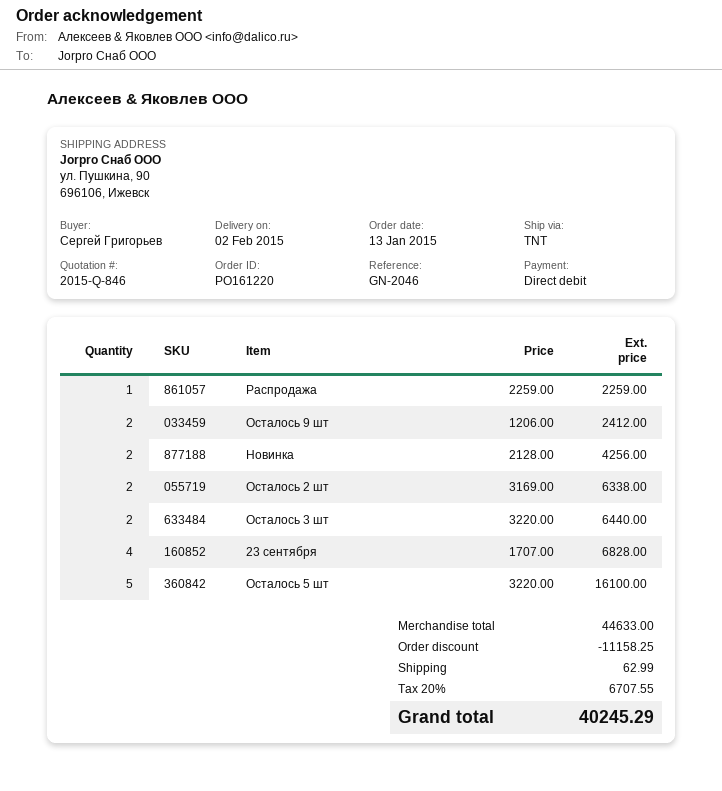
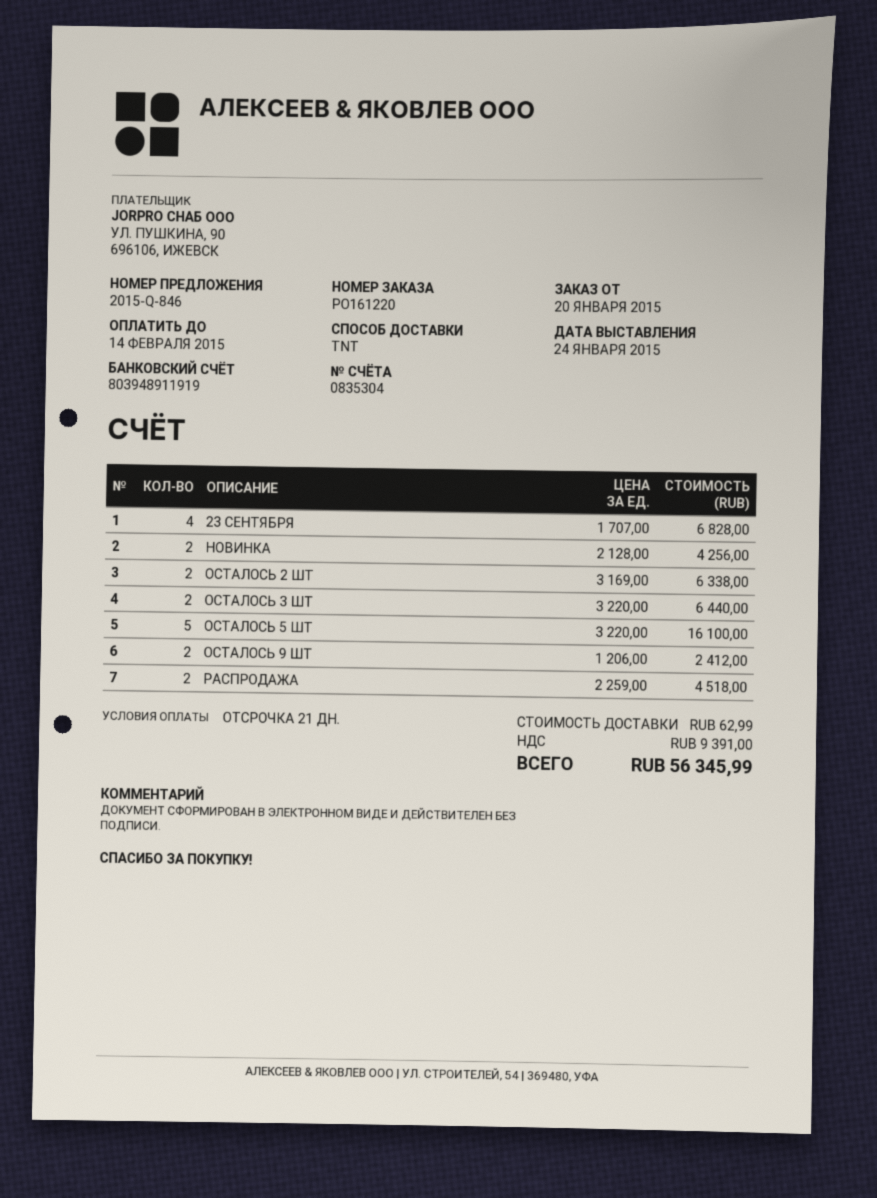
order date: 2015-01-13 -> 2015-01-20
Распродажа: 1 x 2259.00 = 2259.00 -> 2 x 2259.00 = 4518.00
discount: 11158.25 -> none
tax: 6707.55 -> 9391.00
total: 40245.29 -> 56345.99

